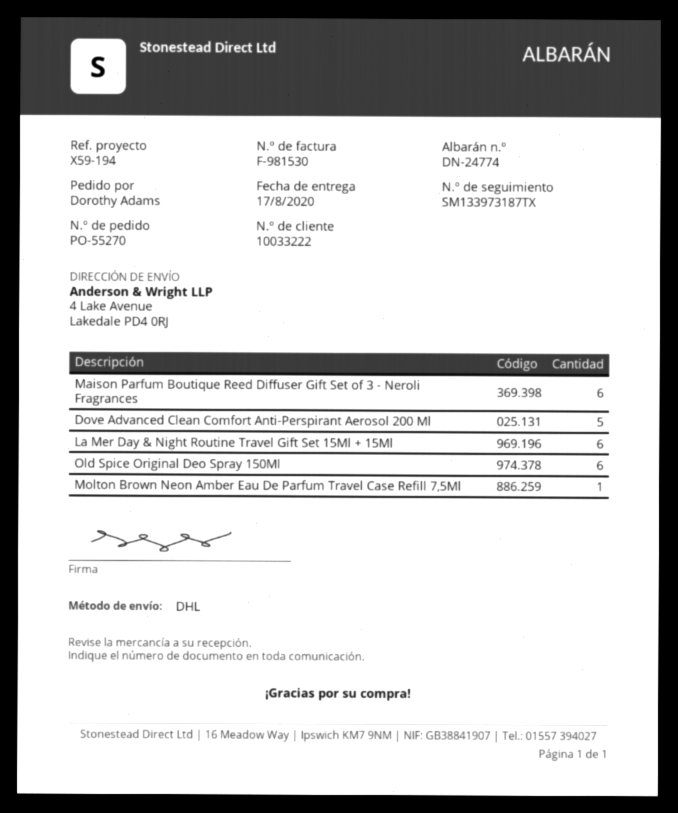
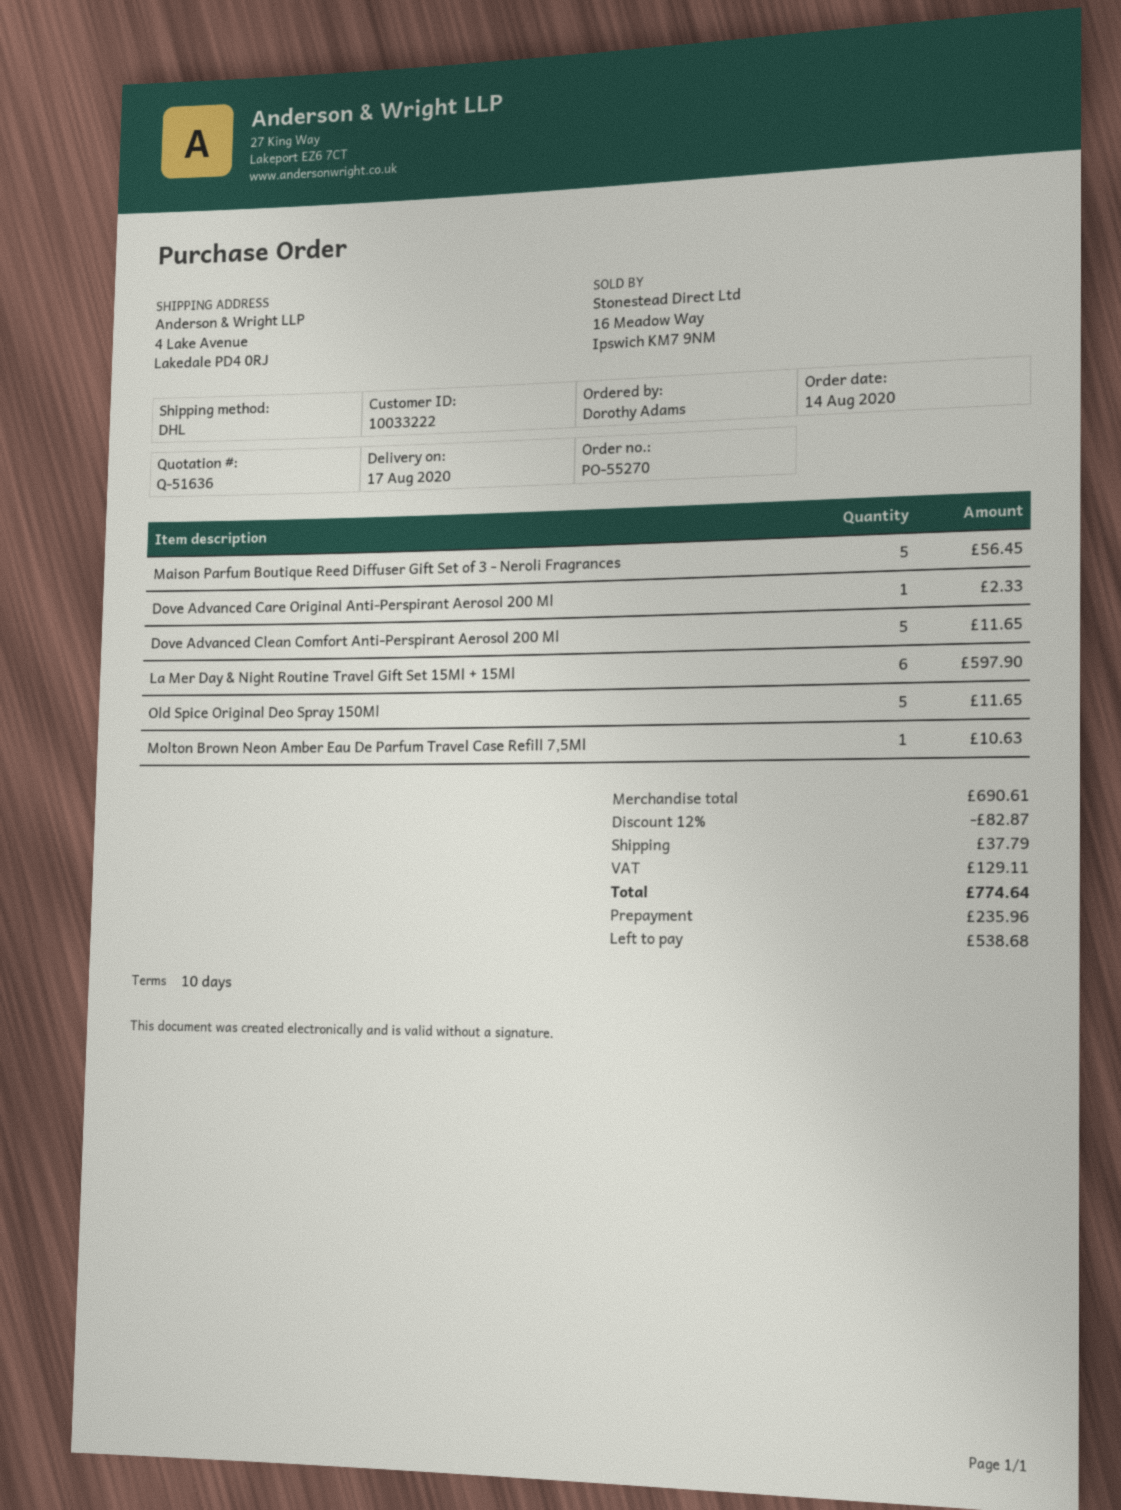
Maison Parfum Boutique Reed Diffuser Gift Set of 3 - Neroli Fragrances: 6 -> 5
Old Spice Original Deo Spray 150Ml: 6 -> 5
Dove Advanced Care Original Anti-Perspirant Aerosol 200 Ml: none -> 1

